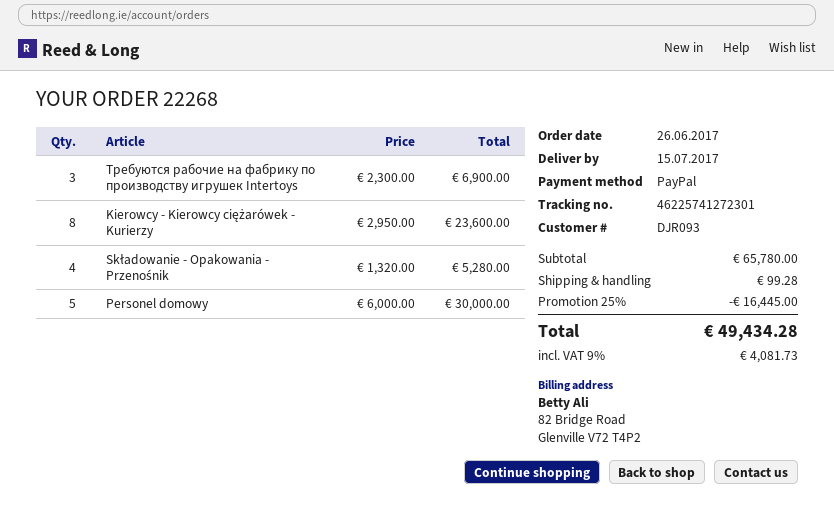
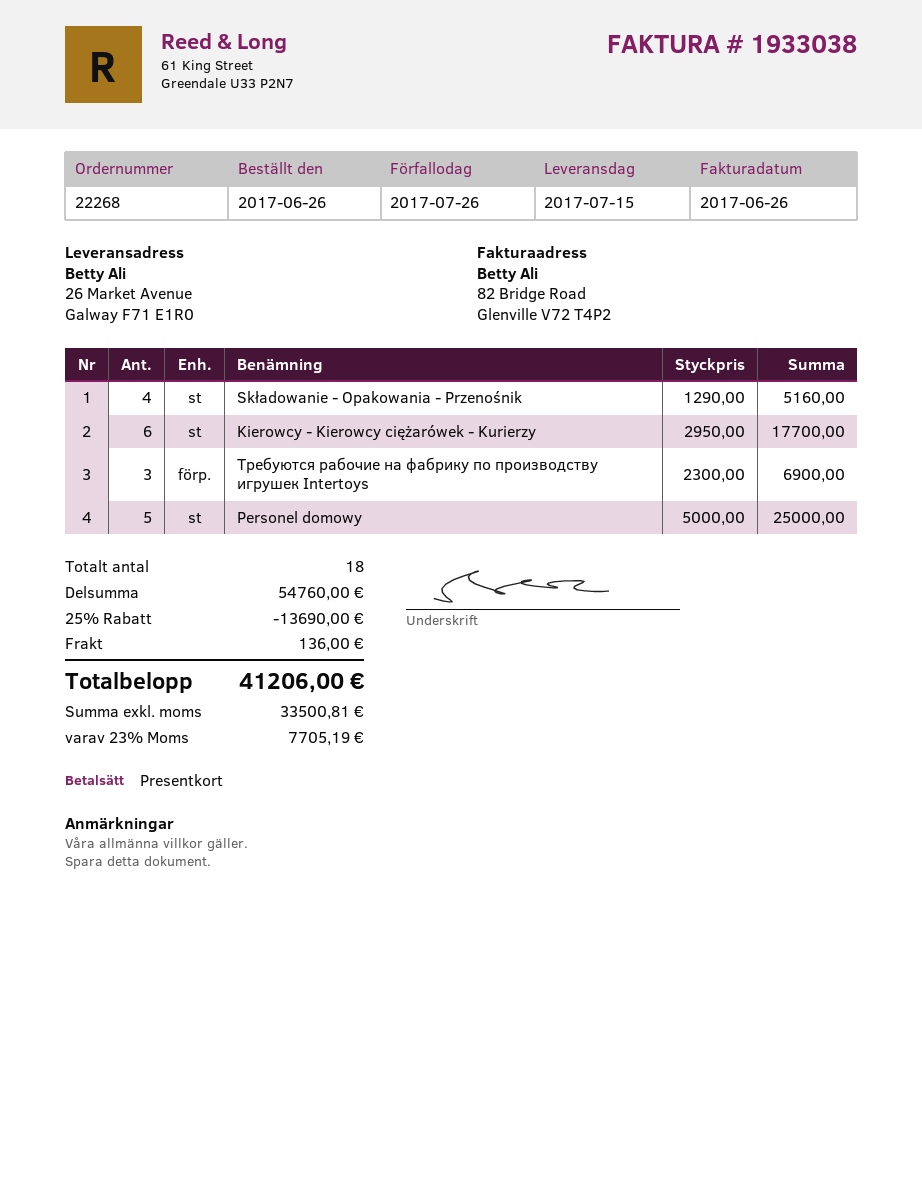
payment method: PayPal -> gift card
Kierowcy - Kierowcy ciężarówek - Kurierzy: 8 x 2950.00 = 23600.00 -> 6 x 2950.00 = 17700.00
Składowanie - Opakowania - Przenośnik: 4 x 1320.00 = 5280.00 -> 4 x 1290.00 = 5160.00
Personel domowy: 5 x 6000.00 = 30000.00 -> 5 x 5000.00 = 25000.00
subtotal: 65780.00 -> 54760.00
discount: 25% = 16445.00 -> 25% = 13690.00
shipping: 99.28 -> 136.00
tax: 9% = 4081.73 -> 23% = 7705.19
total: 49434.28 -> 41206.00

